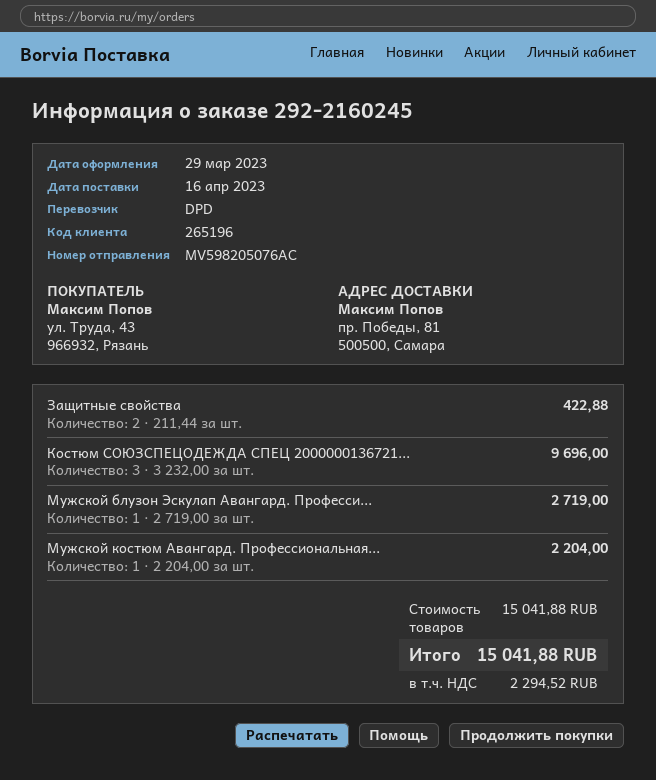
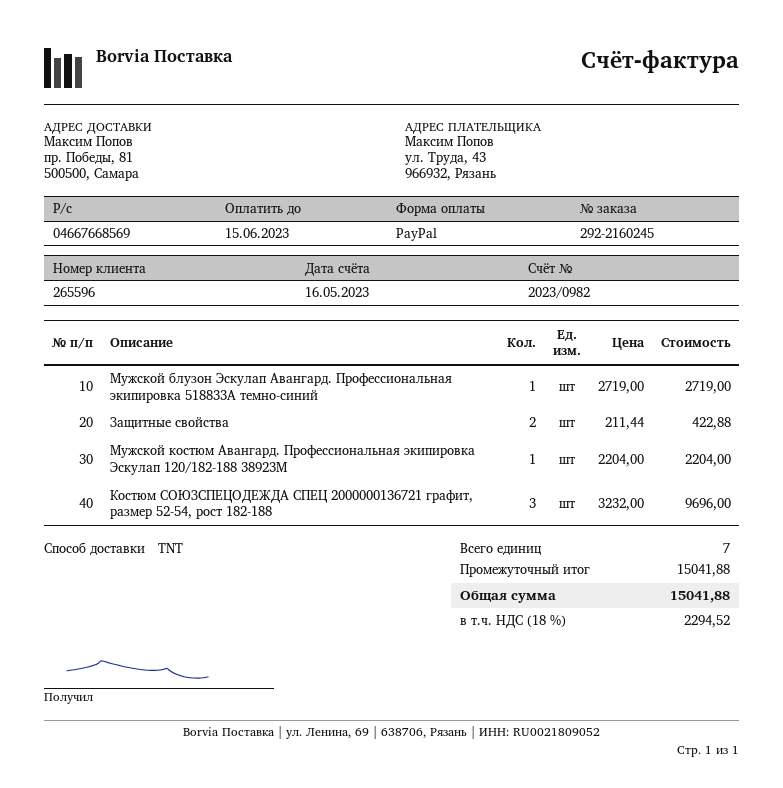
customer number: 265196 -> 265596
shipping method: DPD -> TNT

